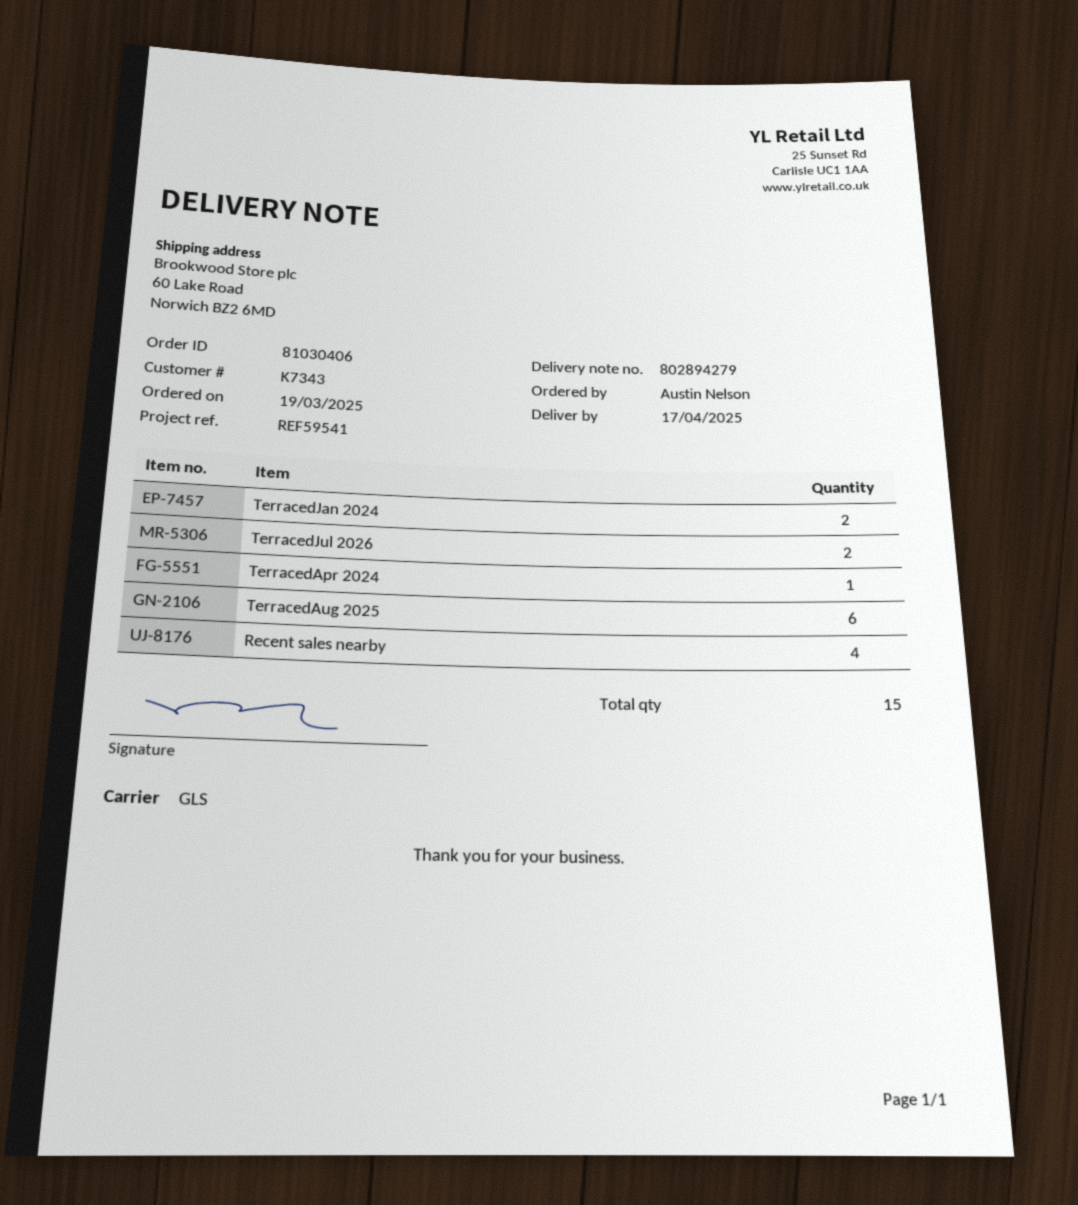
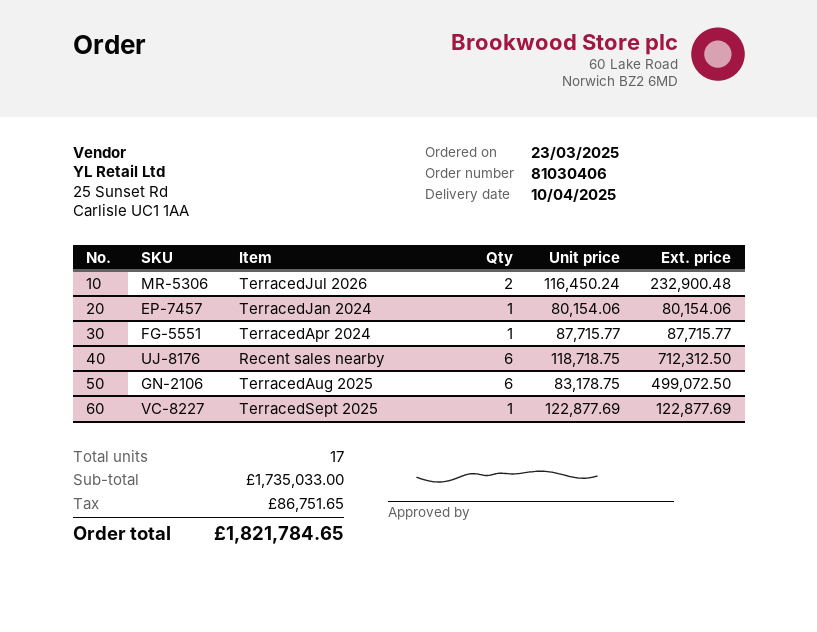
order date: 2025-03-19 -> 2025-03-23
delivery date: 2025-04-17 -> 2025-04-10
TerracedJan 2024: 2 -> 1
Recent sales nearby: 4 -> 6
TerracedSept 2025: none -> 1
total quantity: 15 -> 17

